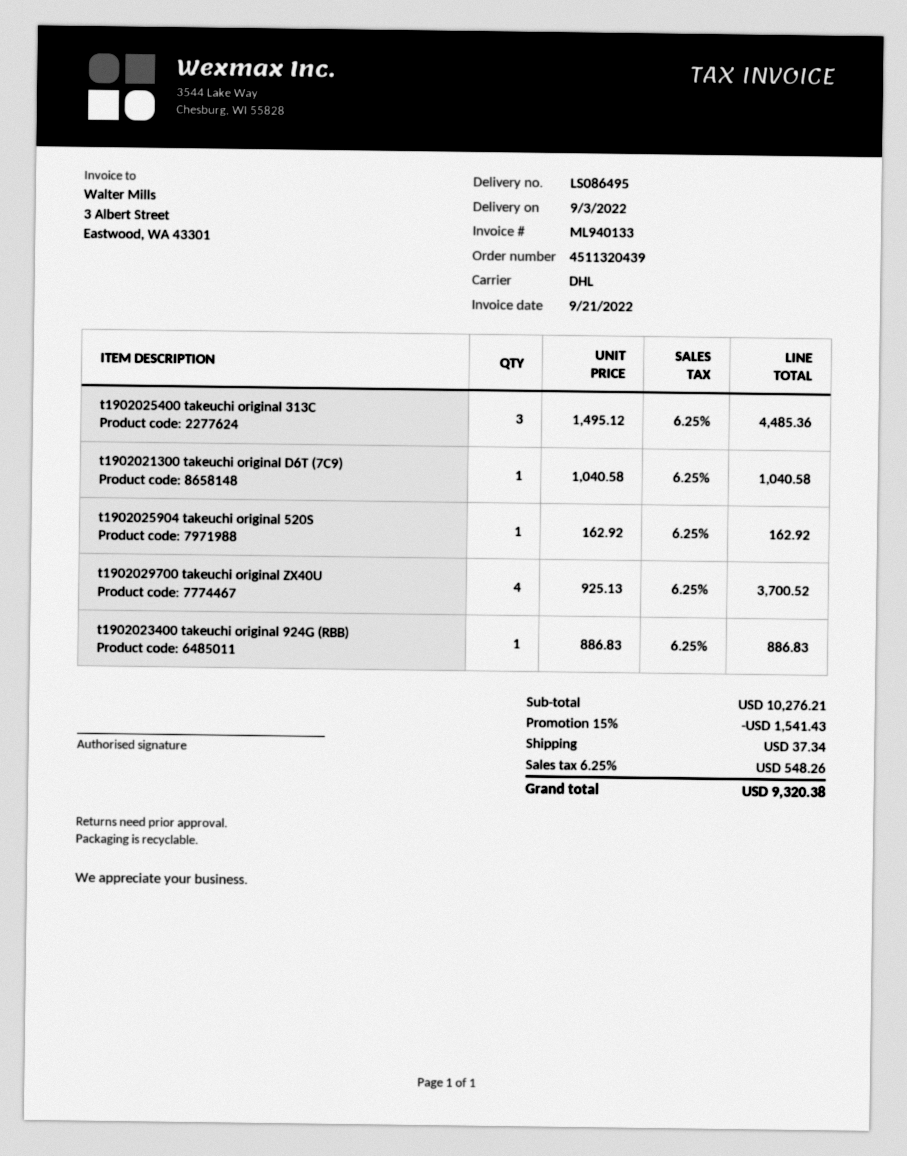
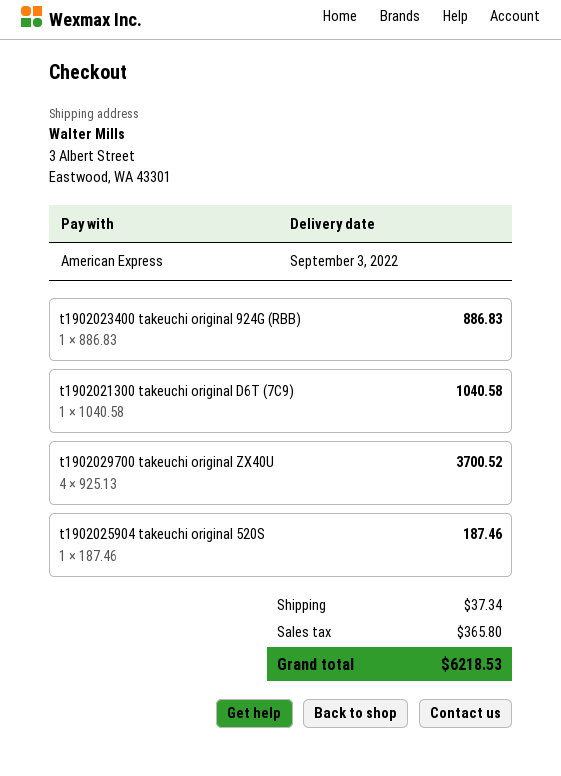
t1902025400 takeuchi original 313C: 3 x 1495.12 = 4485.36 -> none
t1902025904 takeuchi original 520S: 1 x 162.92 = 162.92 -> 1 x 187.46 = 187.46
discount: 15% = 1541.43 -> none
tax: 548.26 -> 365.80
total: 9320.38 -> 6218.53

